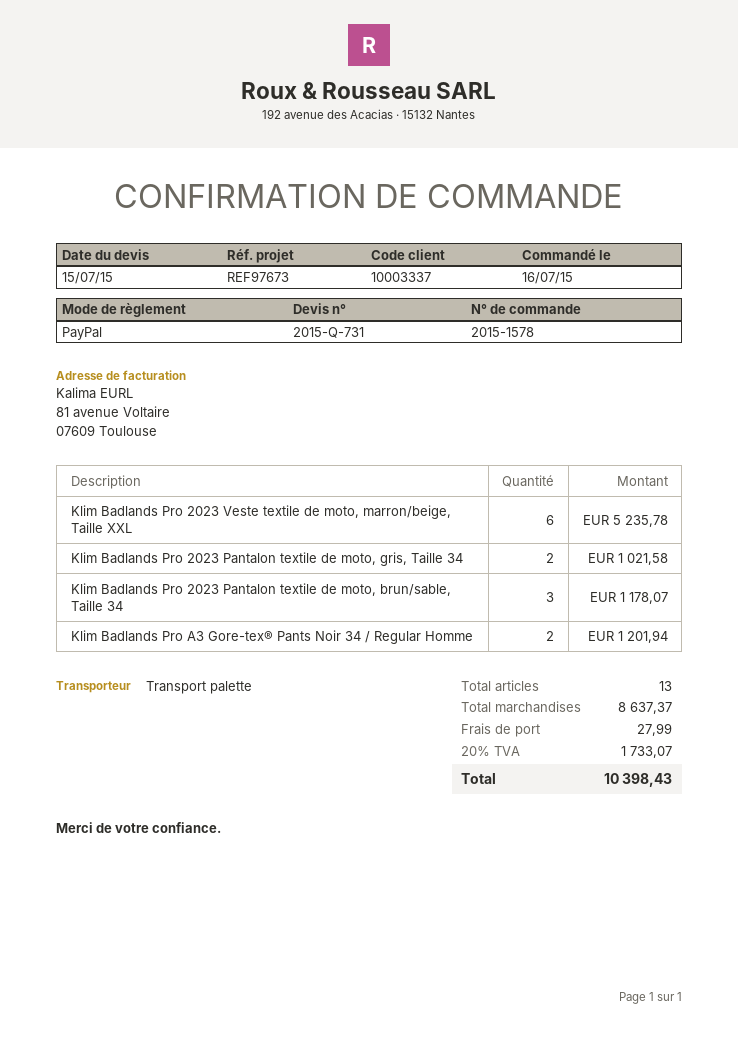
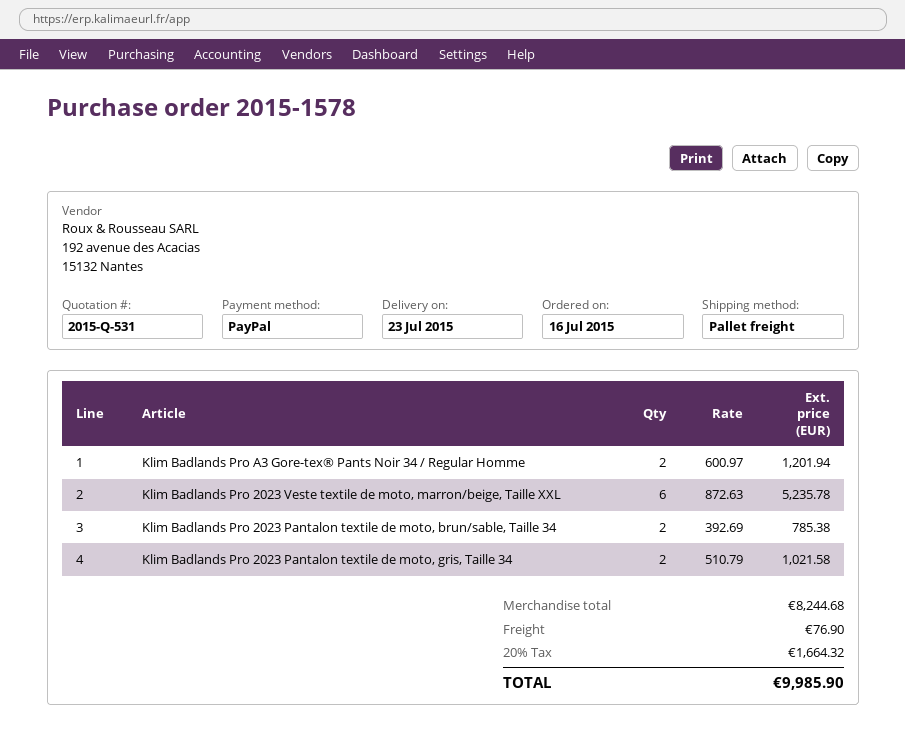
quote number: 2015-Q-731 -> 2015-Q-531
Klim Badlands Pro 2023 Pantalon textile de moto, brun/sable, Taille 34: 3 for 1178.07 -> 2 for 785.38
subtotal: 8637.37 -> 8244.68
shipping: 27.99 -> 76.90
tax: 20% = 1733.07 -> 20% = 1664.32
total: 10398.43 -> 9985.90

